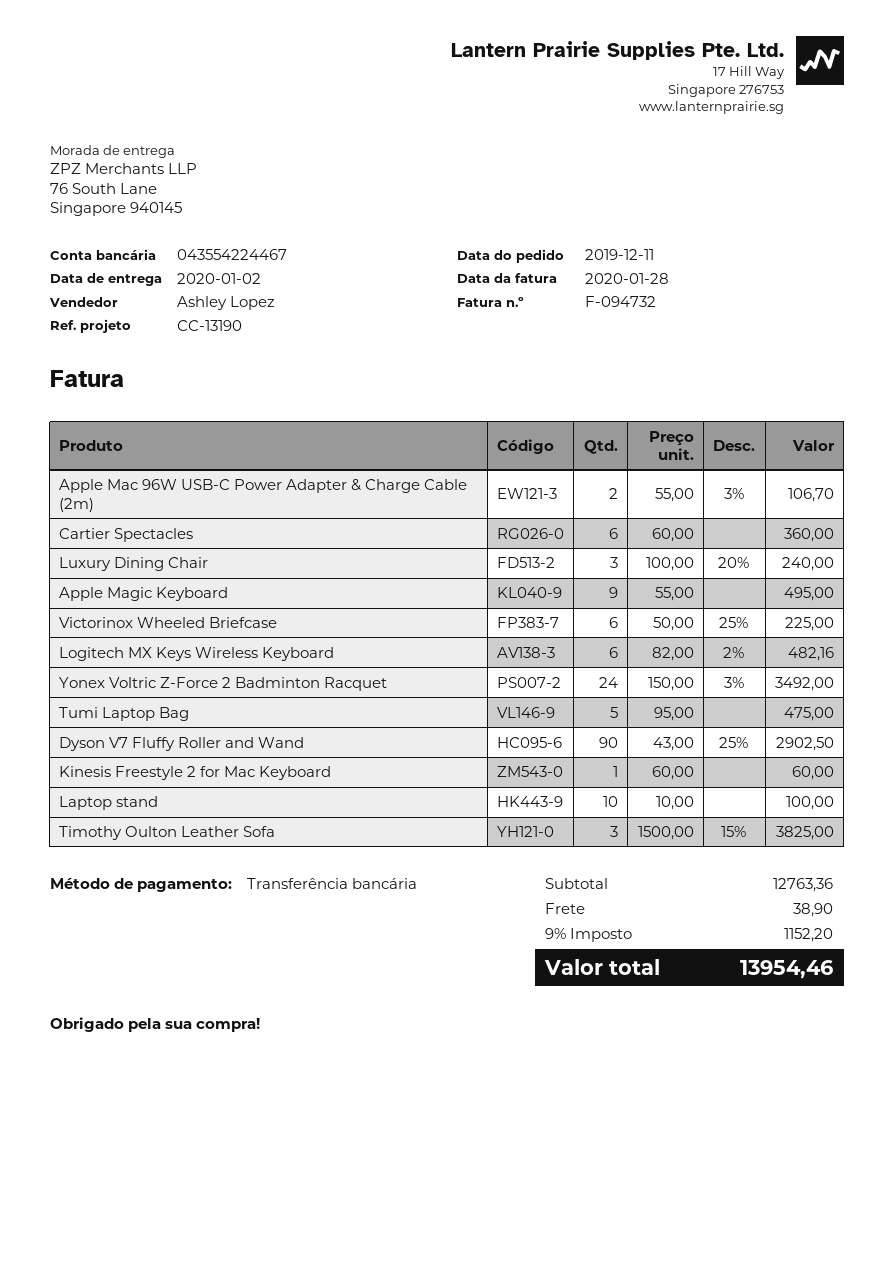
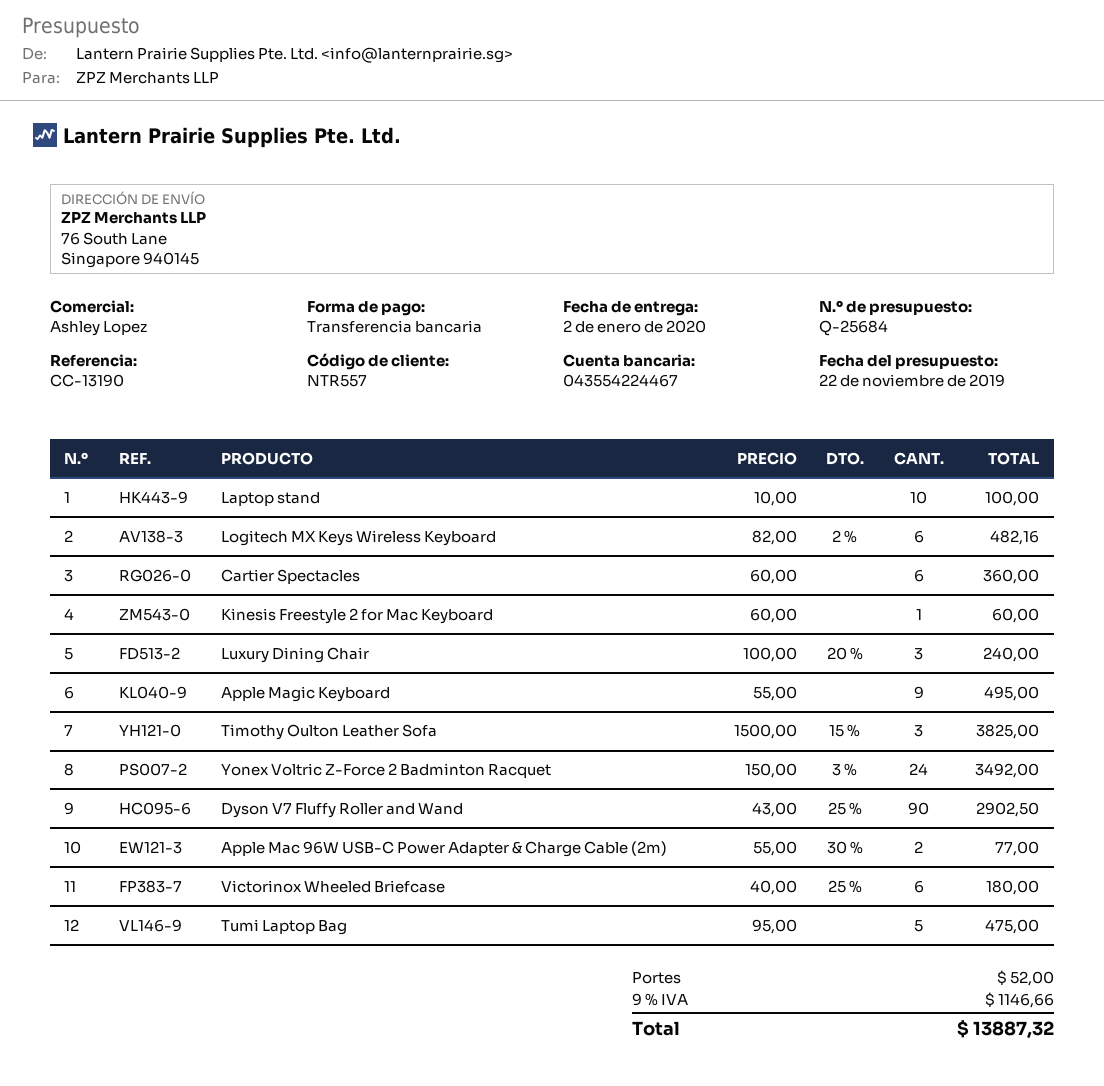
Apple Mac 96W USB-C Power Adapter & Charge Cable (2m): 2 x 55.00 - 3% = 106.70 -> 2 x 55.00 - 30% = 77.00
Victorinox Wheeled Briefcase: 6 x 50.00 - 25% = 225.00 -> 6 x 40.00 - 25% = 180.00
shipping: 38.90 -> 52.00
tax: 9% = 1152.20 -> 9% = 1146.66
total: 13954.46 -> 13887.32

